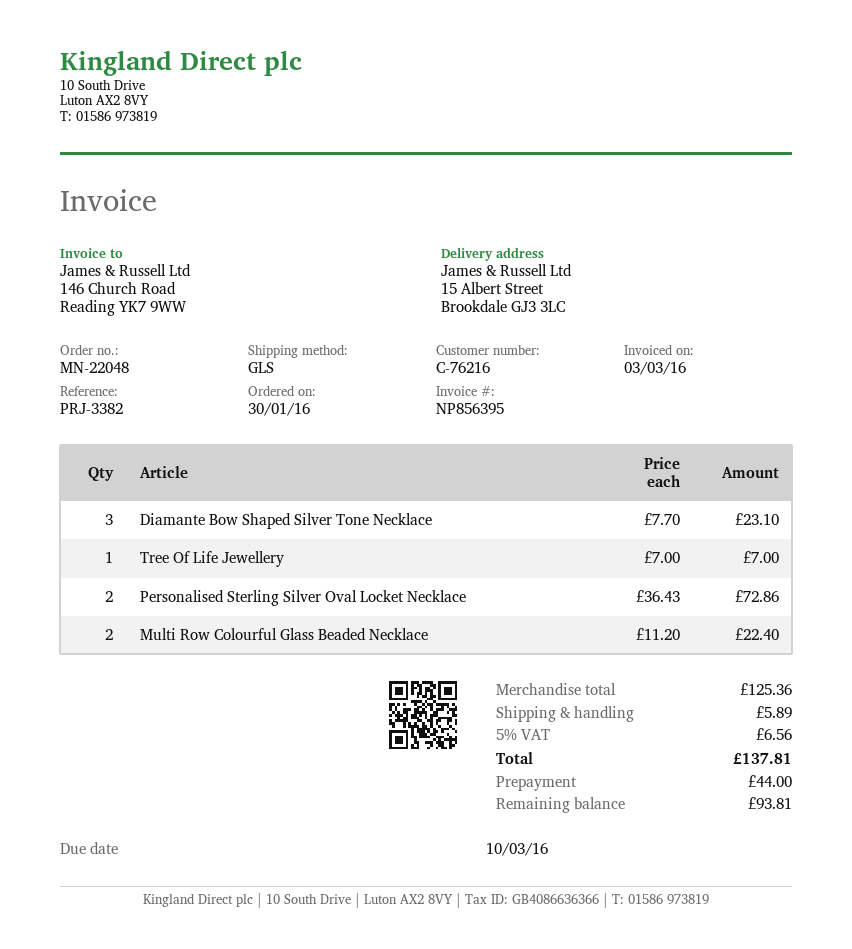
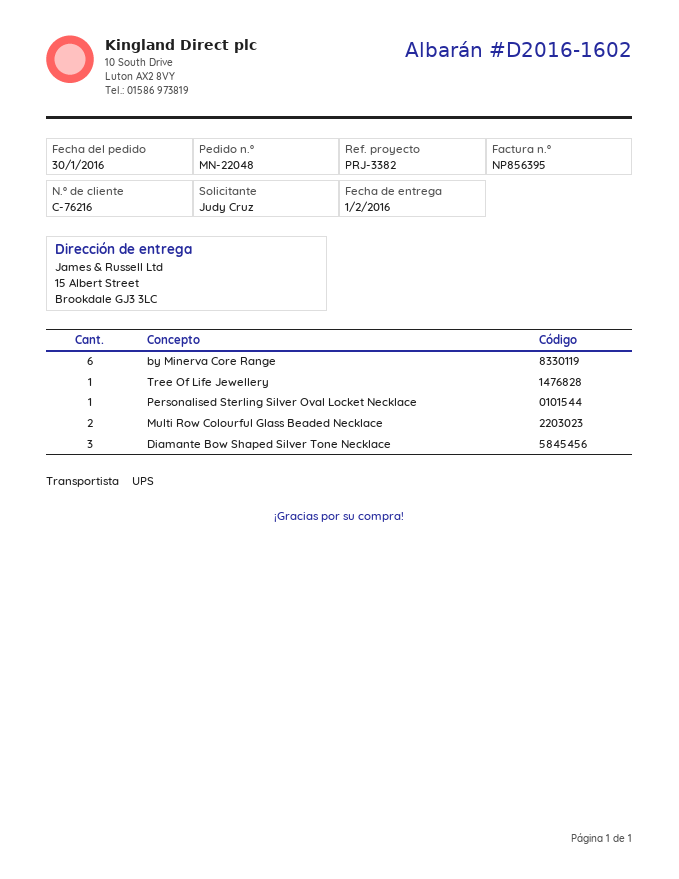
shipping method: GLS -> UPS
Personalised Sterling Silver Oval Locket Necklace: 2 -> 1
by Minerva Core Range: none -> 6

